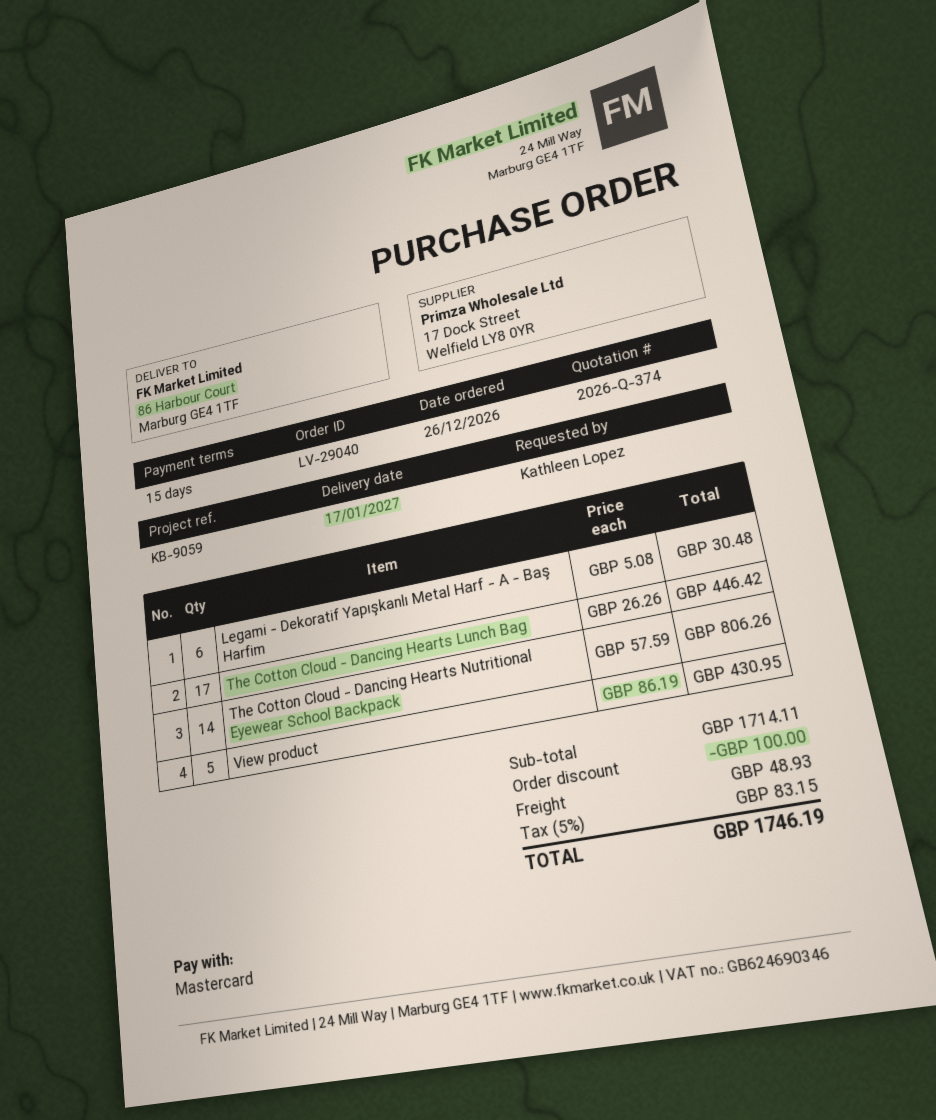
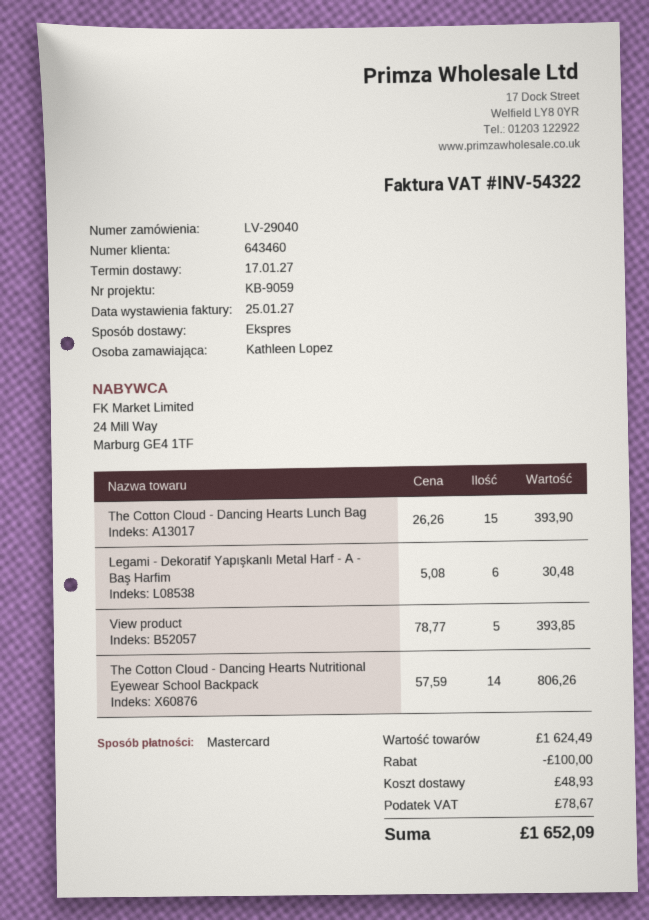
The Cotton Cloud - Dancing Hearts Lunch Bag: 17 x 26.26 = 446.42 -> 15 x 26.26 = 393.90
View product: 5 x 86.19 = 430.95 -> 5 x 78.77 = 393.85
subtotal: 1714.11 -> 1624.49
tax: 83.15 -> 78.67
total: 1746.19 -> 1652.09

